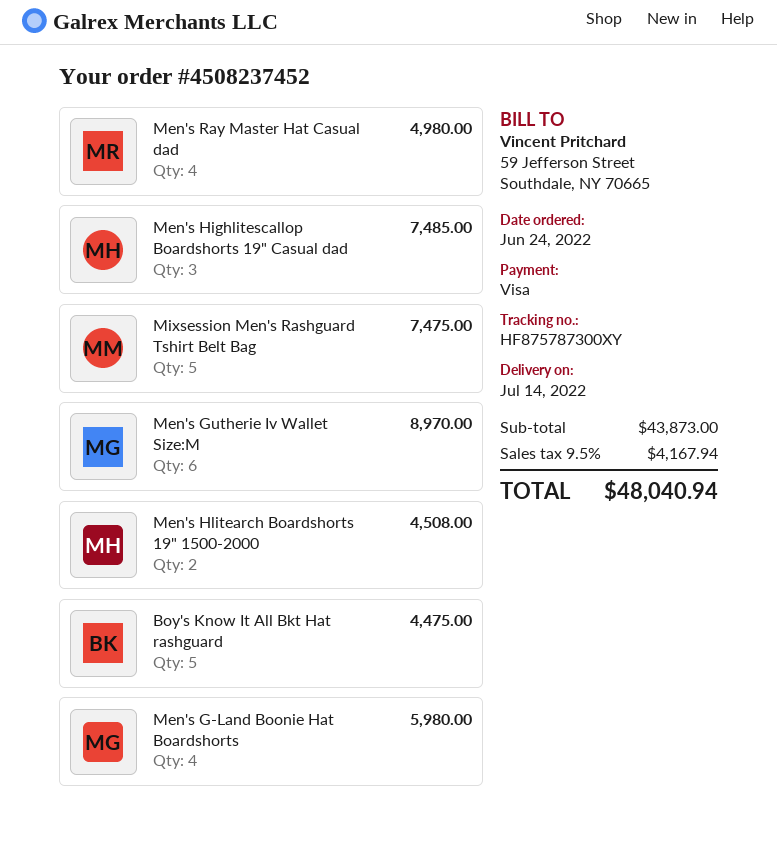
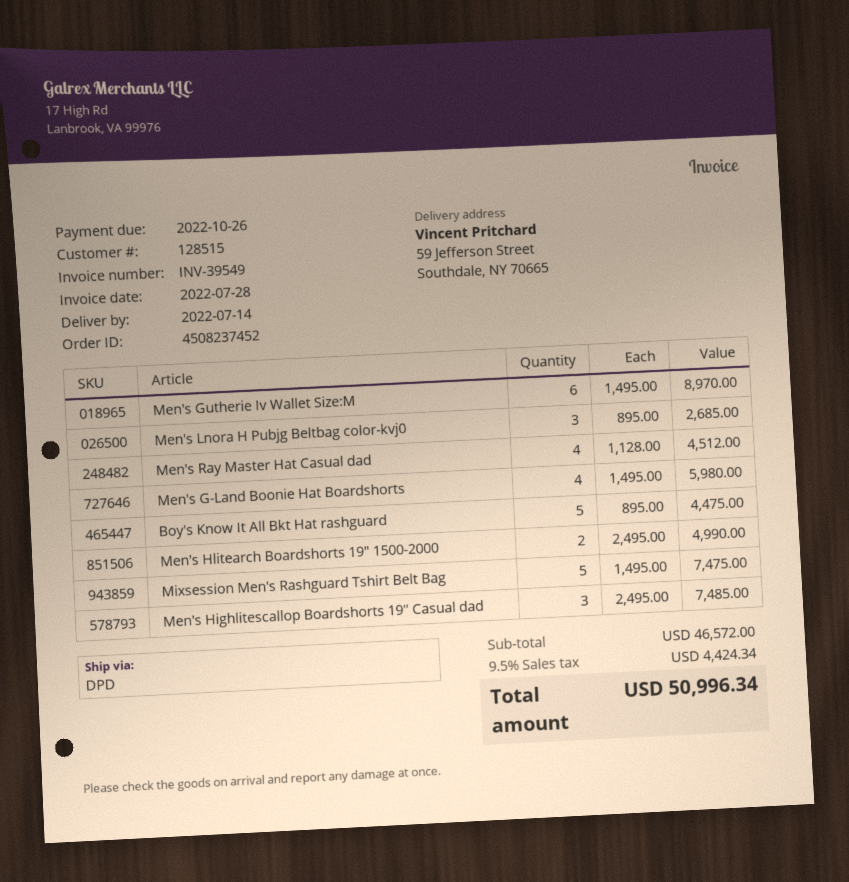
Men's Ray Master Hat Casual dad: 4 for 4980.00 -> 4 for 4512.00
Men's Hlitearch Boardshorts 19" 1500-2000: 2 for 4508.00 -> 2 for 4990.00
Men's Lnora H Pubjg Beltbag color-kvj0: none -> 3 for 2685.00
subtotal: 43873.00 -> 46572.00
tax: 9.5% = 4167.94 -> 9.5% = 4424.34
total: 48040.94 -> 50996.34

